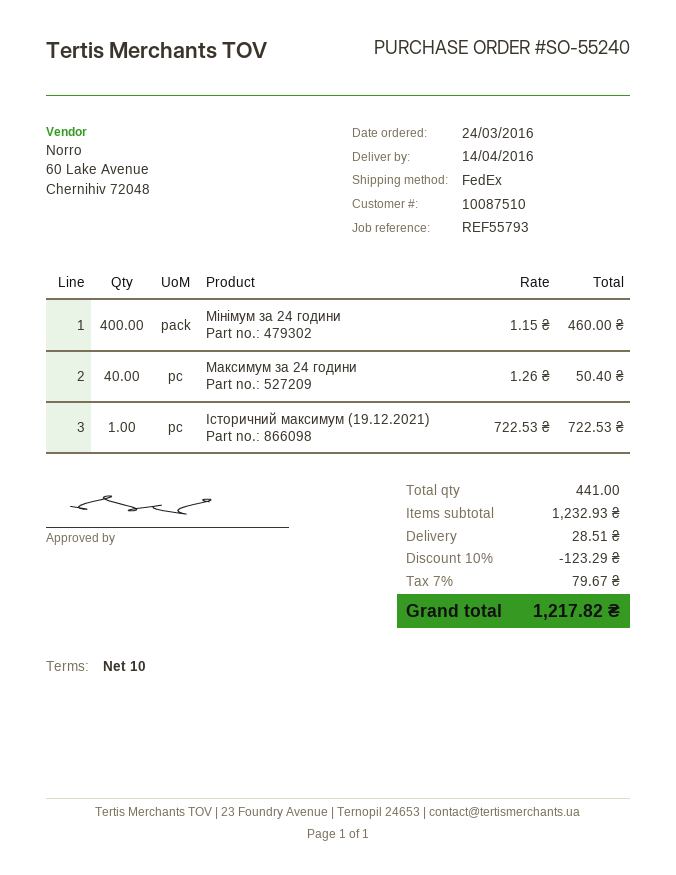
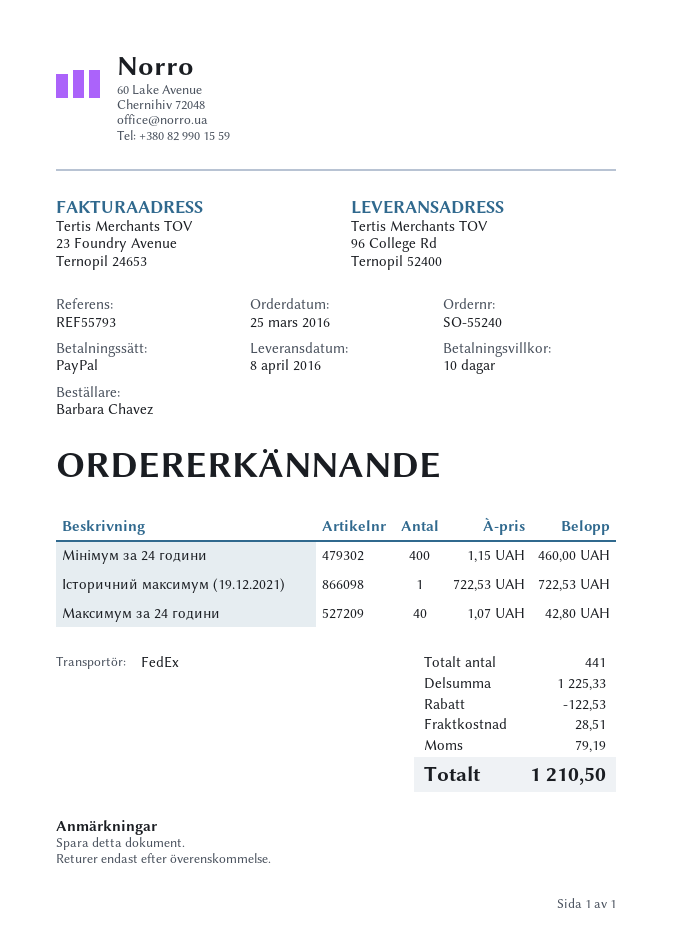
order date: 2016-03-24 -> 2016-03-25
delivery date: 2016-04-14 -> 2016-04-08
Максимум за 24 години: 40 x 1.26 = 50.40 -> 40 x 1.07 = 42.80
subtotal: 1232.93 -> 1225.33
discount: 123.29 -> 122.53
tax: 79.67 -> 79.19
total: 1217.82 -> 1210.50

